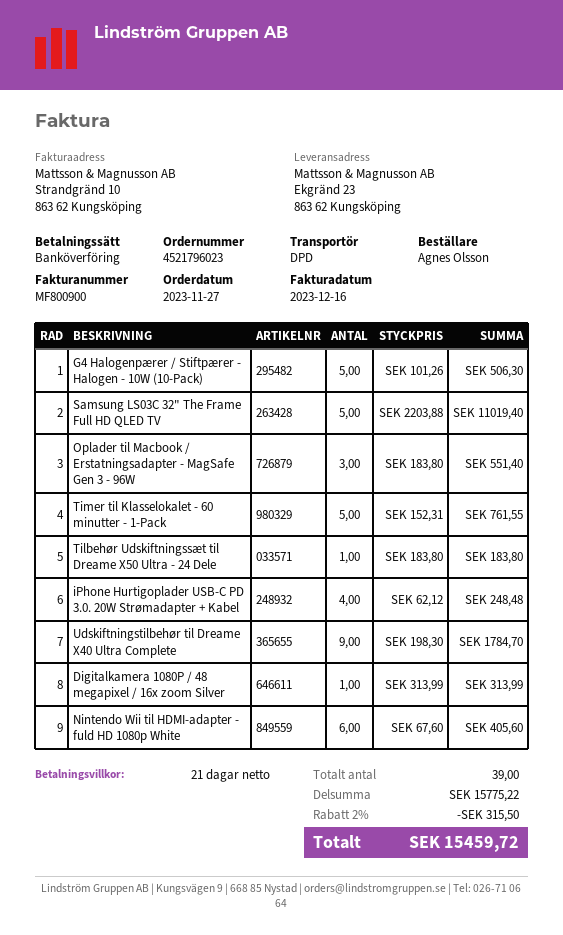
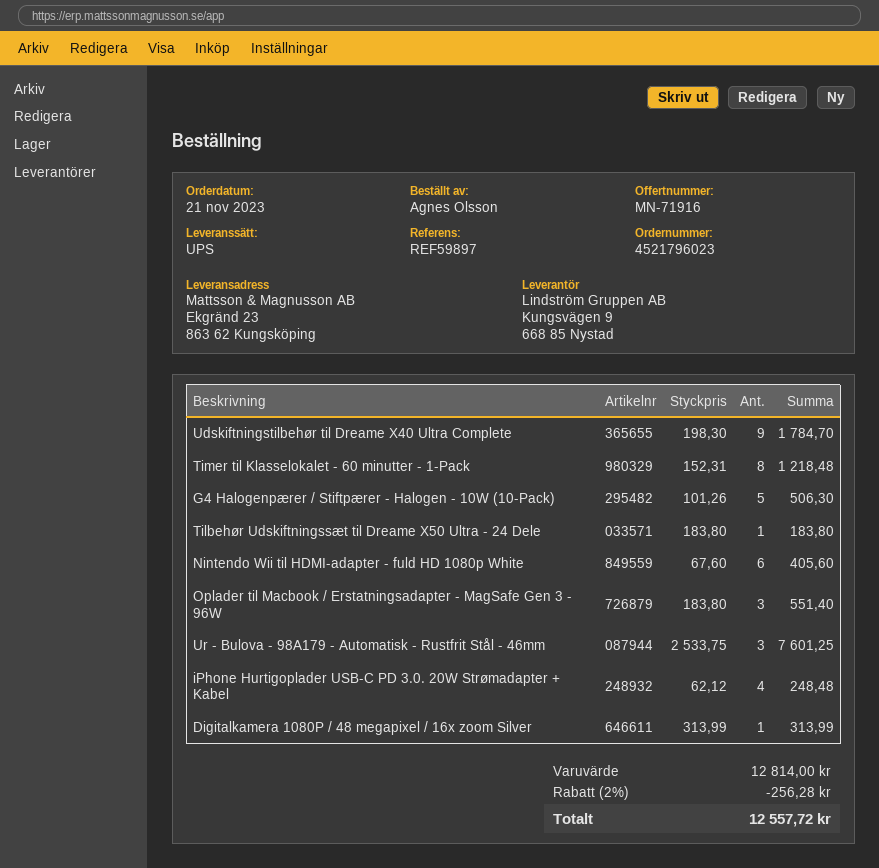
order date: 2023-11-27 -> 2023-11-21
shipping method: DPD -> UPS
Samsung LS03C 32" The Frame Full HD QLED TV: 5 x 2203.88 = 11019.40 -> none
Timer til Klasselokalet - 60 minutter - 1-Pack: 5 x 152.31 = 761.55 -> 8 x 152.31 = 1218.48
Ur - Bulova - 98A179 - Automatisk - Rustfrit Stål - 46mm: none -> 3 x 2533.75 = 7601.25
subtotal: 15775.22 -> 12814.00
discount: 2% = 315.50 -> 2% = 256.28
total: 15459.72 -> 12557.72

